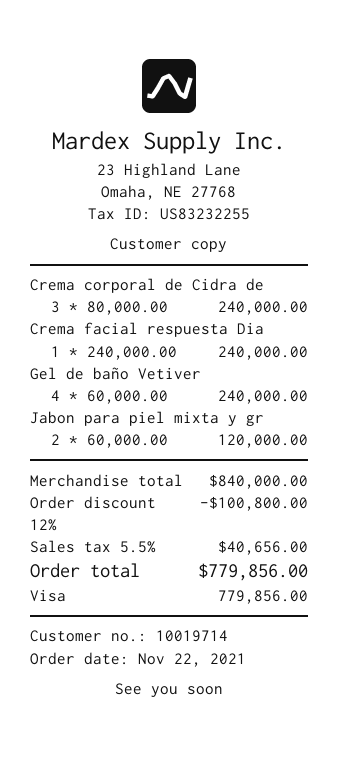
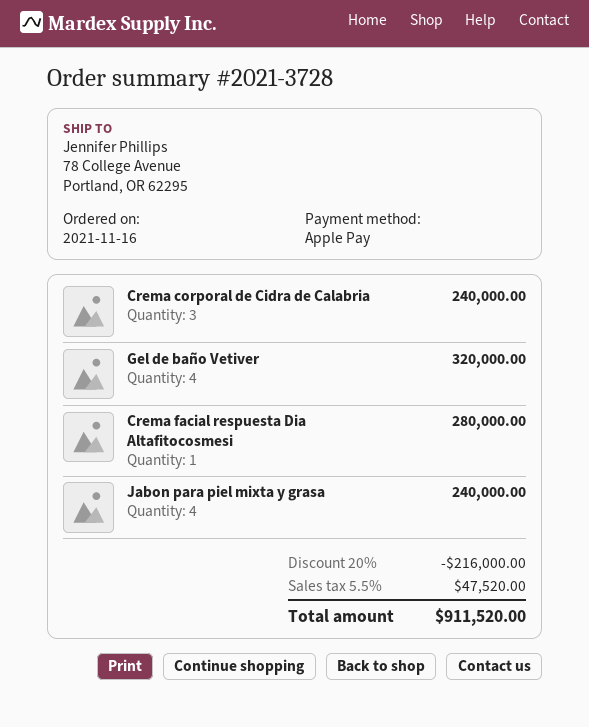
order date: 2021-11-22 -> 2021-11-16
payment method: Visa -> Apple Pay
Crema facial respuesta Dia: 1 for 240000.00 -> 1 for 280000.00
Gel de baño Vetiver: 4 for 240000.00 -> 4 for 320000.00
Jabon para piel mixta y gr: 2 for 120000.00 -> 4 for 240000.00
discount: 12% = 100800.00 -> 20% = 216000.00
tax: 5.5% = 40656.00 -> 5.5% = 47520.00
total: 779856.00 -> 911520.00

